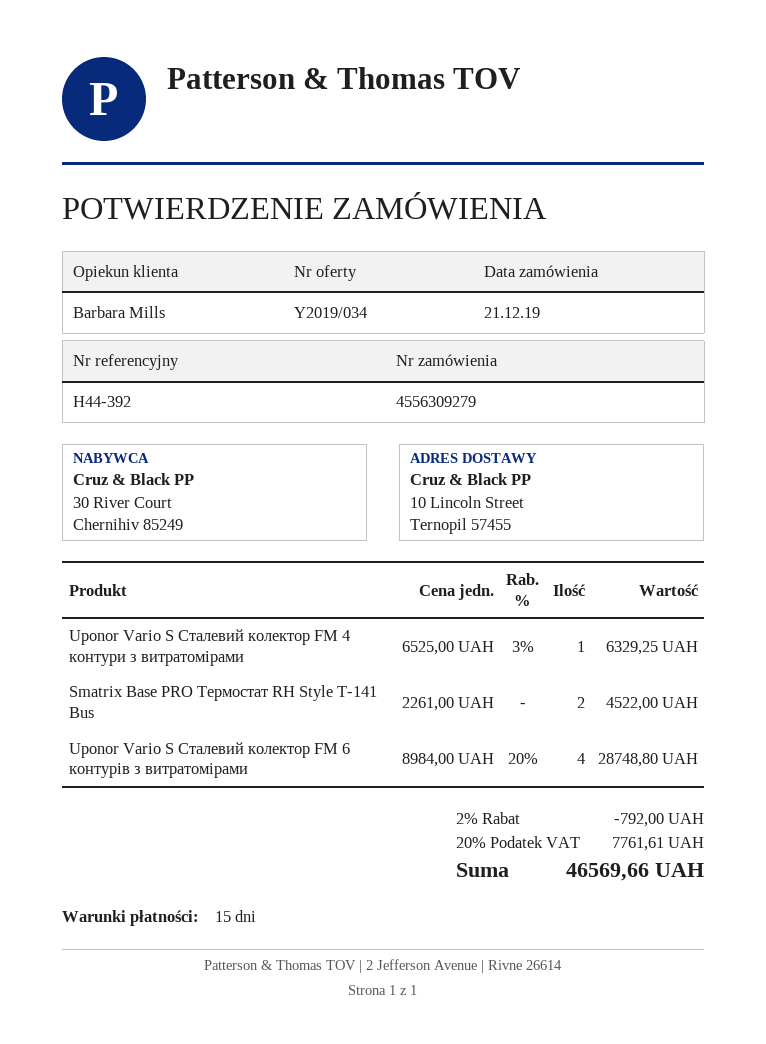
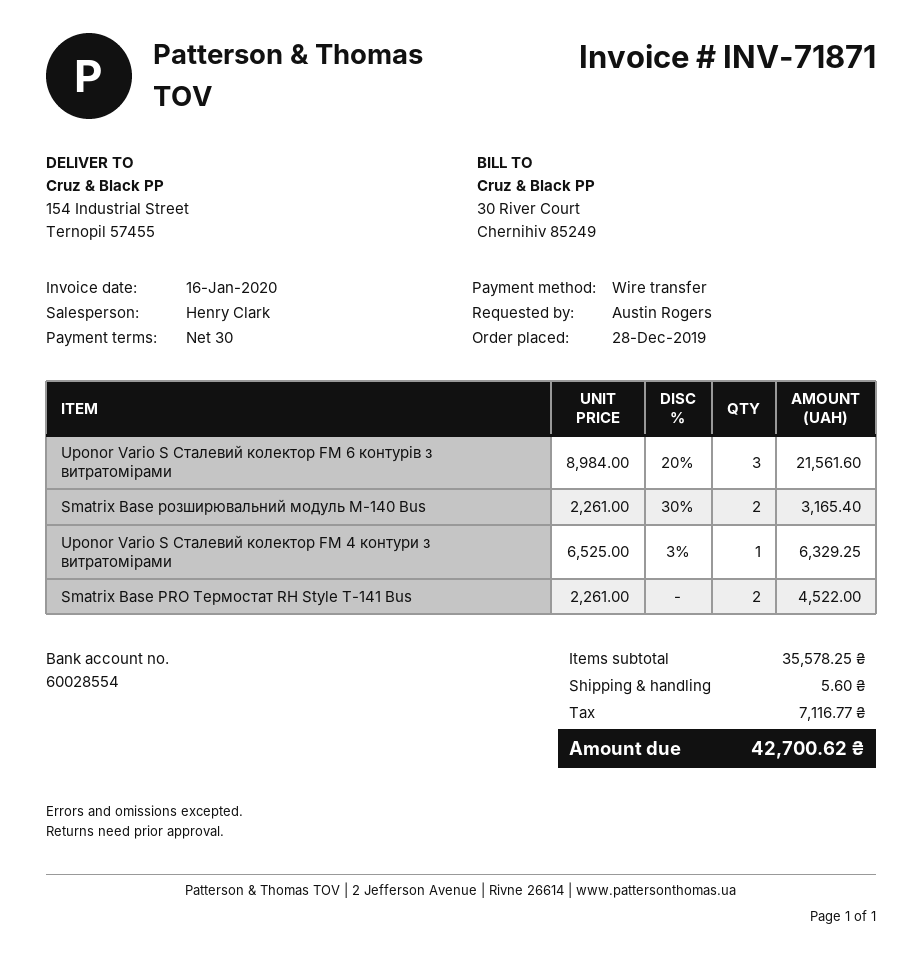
order date: 2019-12-21 -> 2019-12-28
payment terms: 15 days -> 30 days
sales rep: Barbara Mills -> Henry Clark
ship to: 10 Lincoln Street, Ternopil 57455 -> 154 Industrial Street, Ternopil 57455
Uponor Vario S Сталевий колектор FM 6 контурів з витратомірами: 4 x 8984.00 - 20% = 28748.80 -> 3 x 8984.00 - 20% = 21561.60
Smatrix Base розширювальний модуль M-140 Bus: none -> 2 x 2261.00 - 30% = 3165.40
discount: 2% = 792.00 -> none
shipping: none -> 5.60
tax: 7761.61 -> 7116.77
total: 46569.66 -> 42700.62

